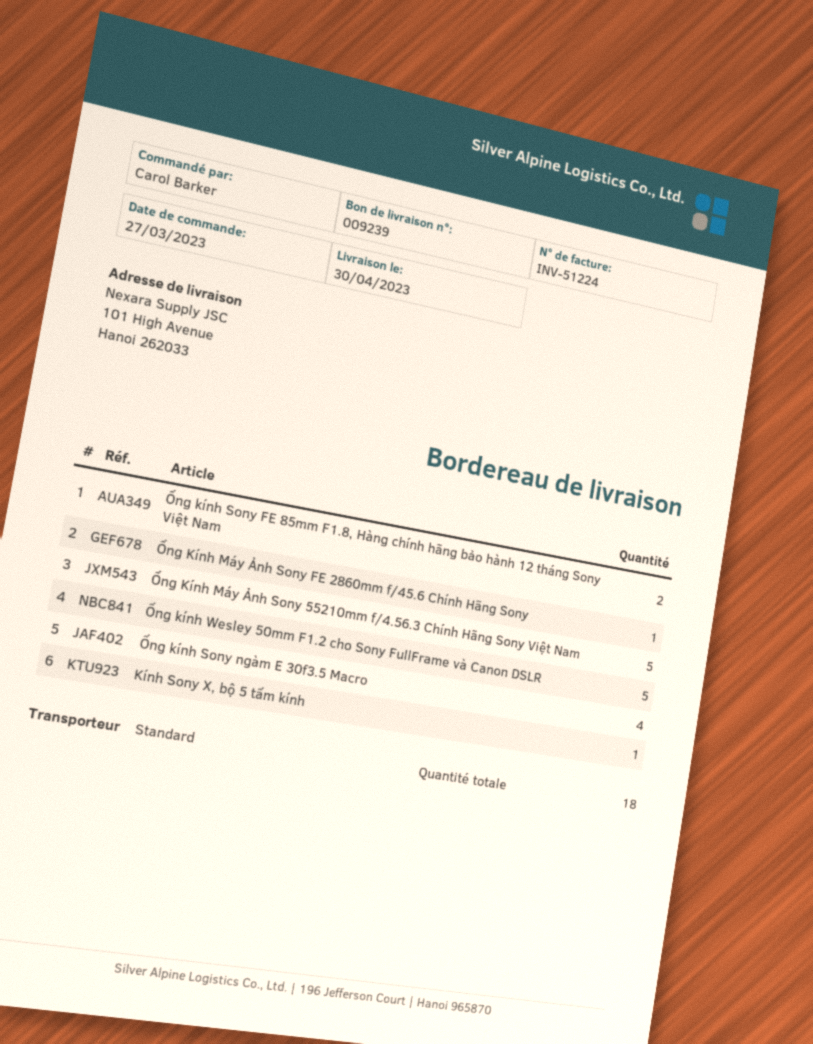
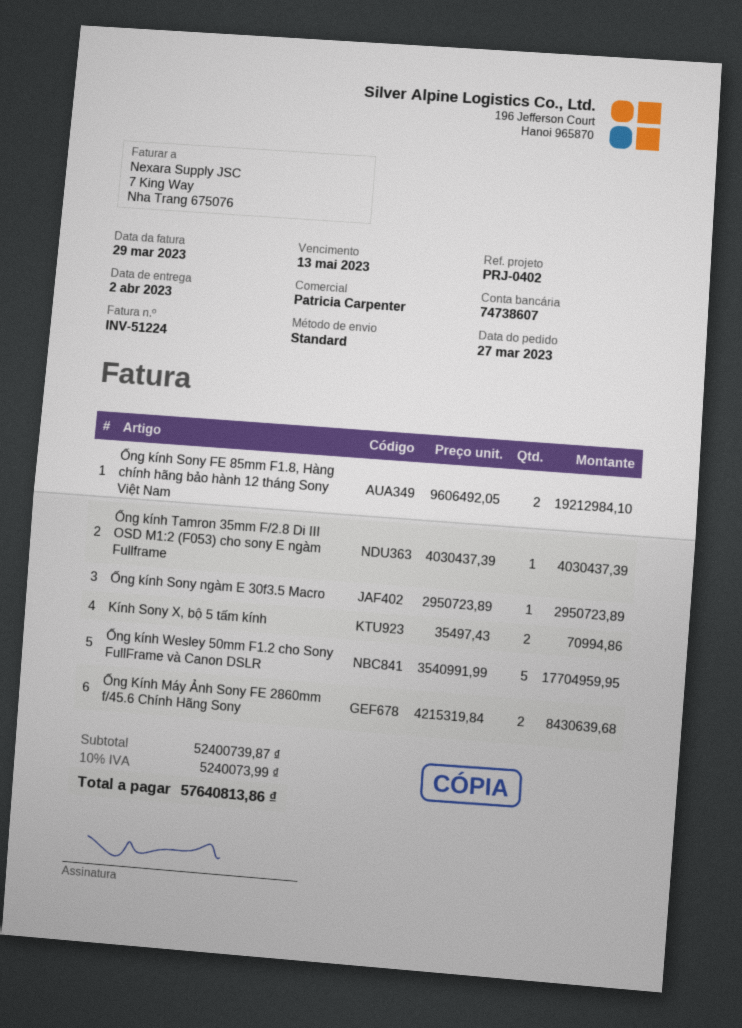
delivery date: 2023-04-30 -> 2023-04-02
Ống Kính Máy Ảnh Sony FE 2860mm f/45.6 Chính Hãng Sony: 1 -> 2
Ống Kính Máy Ảnh Sony 55210mm f/4.56.3 Chính Hãng Sony Việt Nam: 5 -> none
Ống kính Sony ngàm E 30f3.5 Macro: 4 -> 1
Kính Sony X, bộ 5 tấm kính: 1 -> 2
Ống kính Tamron 35mm F/2.8 Di III OSD M1:2 (F053) cho sony E ngàm Fullframe: none -> 1

